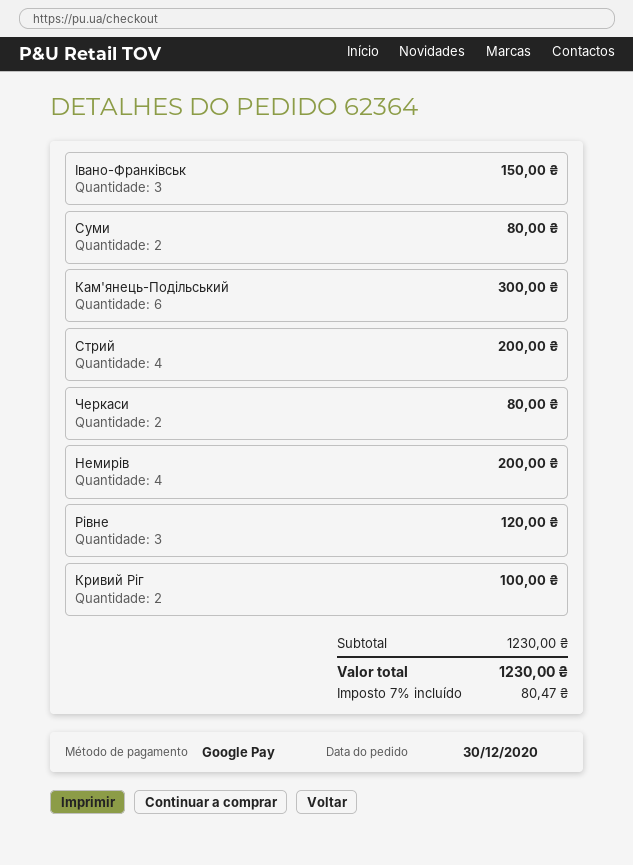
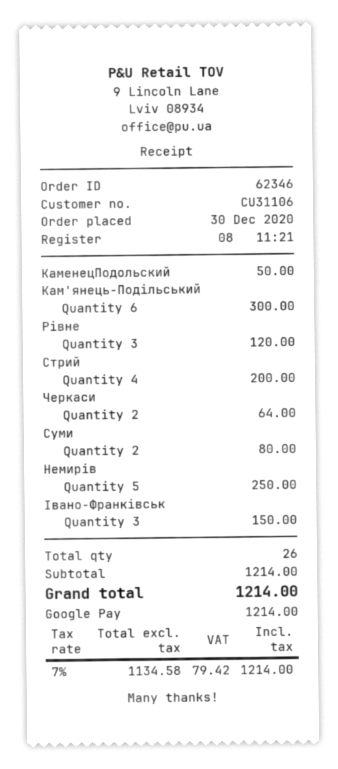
order number: 62364 -> 62346
Черкаси: 2 for 80.00 -> 2 for 64.00
Немирів: 4 for 200.00 -> 5 for 250.00
Кривий Ріг: 2 for 100.00 -> none
КаменецПодольский: none -> 1 for 50.00
subtotal: 1230.00 -> 1214.00
tax: 7% = 80.47 -> 7% = 79.42
total: 1230.00 -> 1214.00

